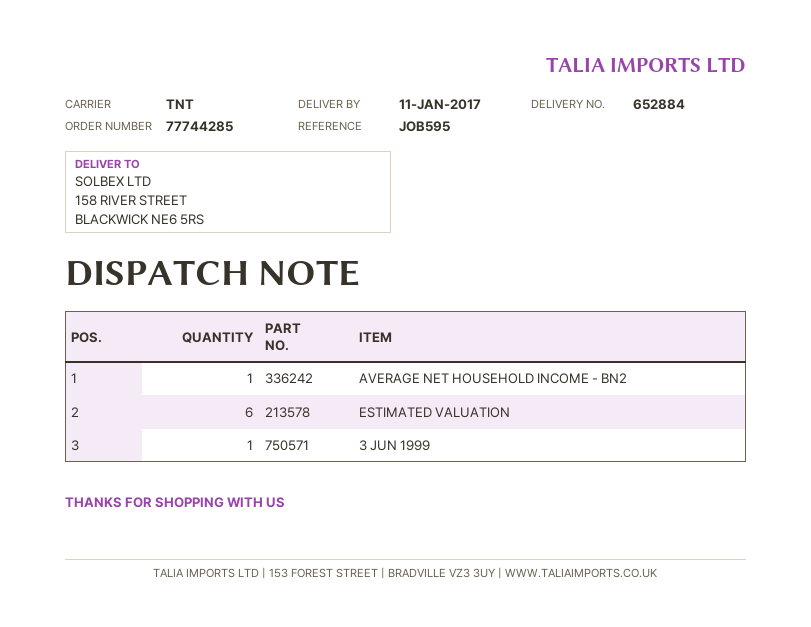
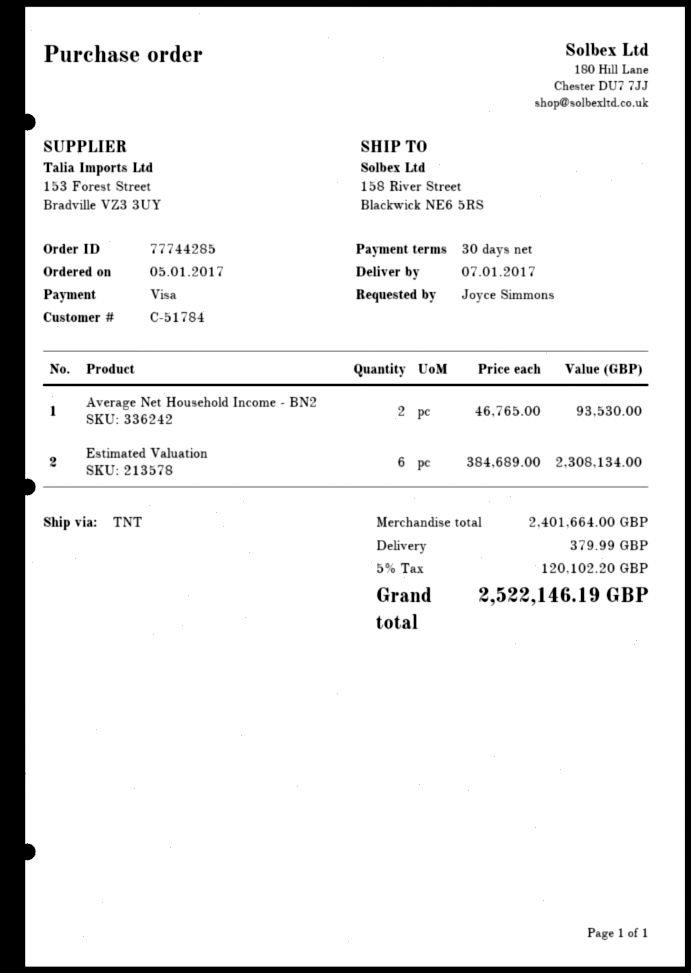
delivery date: 2017-01-11 -> 2017-01-07
AVERAGE NET HOUSEHOLD INCOME - BN2: 1 -> 2
3 JUN 1999: 1 -> none

